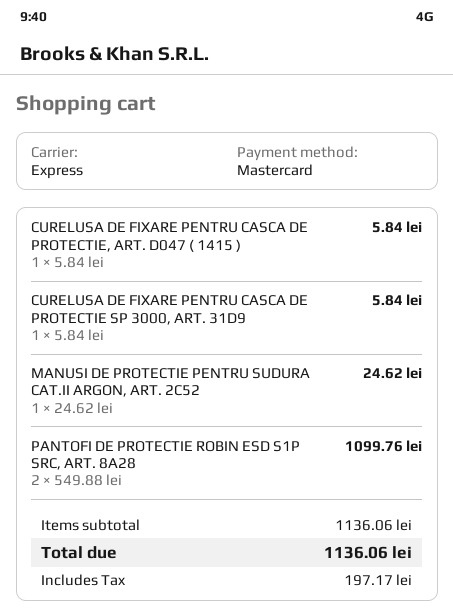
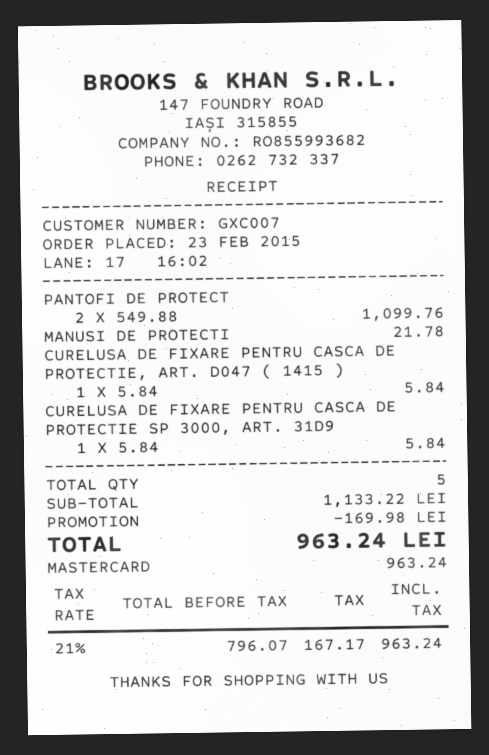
MANUSI DE PROTECTIE PENTRU SUDURA CAT.II ARGON, ART. 2C52: 1 x 24.62 = 24.62 -> 1 x 21.78 = 21.78
subtotal: 1136.06 -> 1133.22
discount: none -> 169.98
tax: 197.17 -> 167.17
total: 1136.06 -> 963.24

